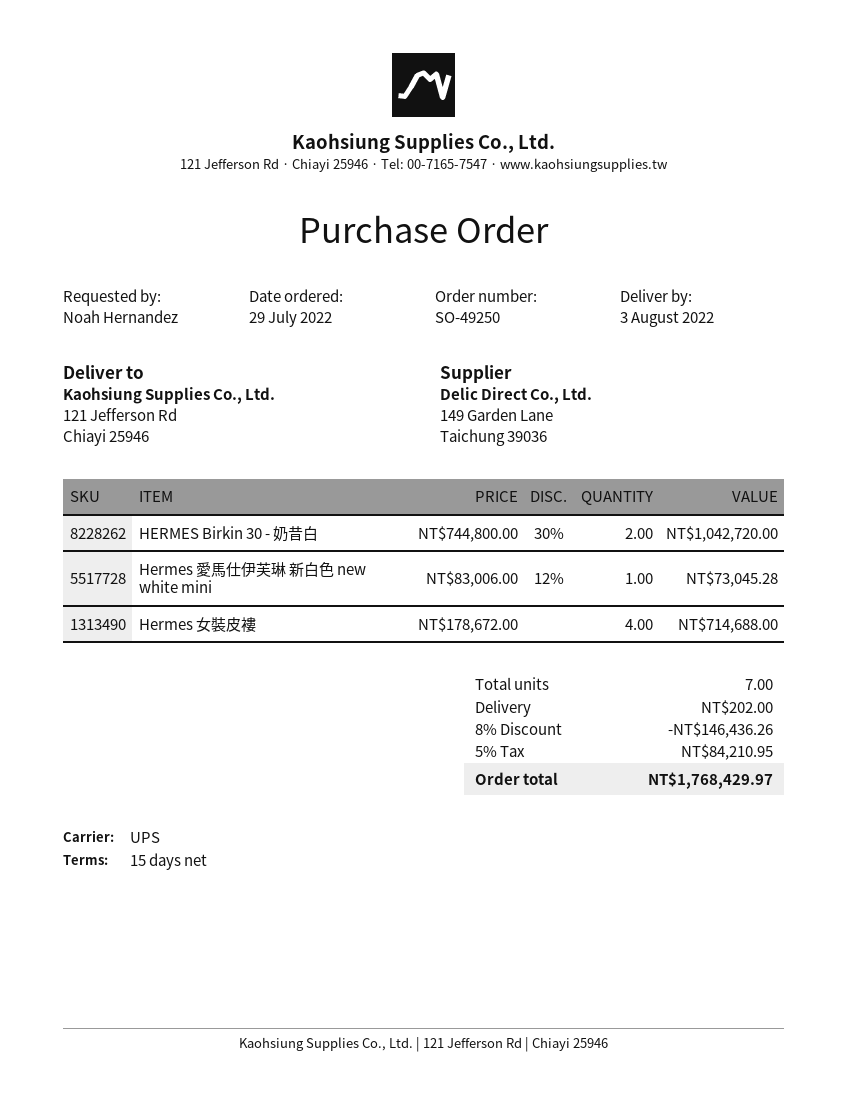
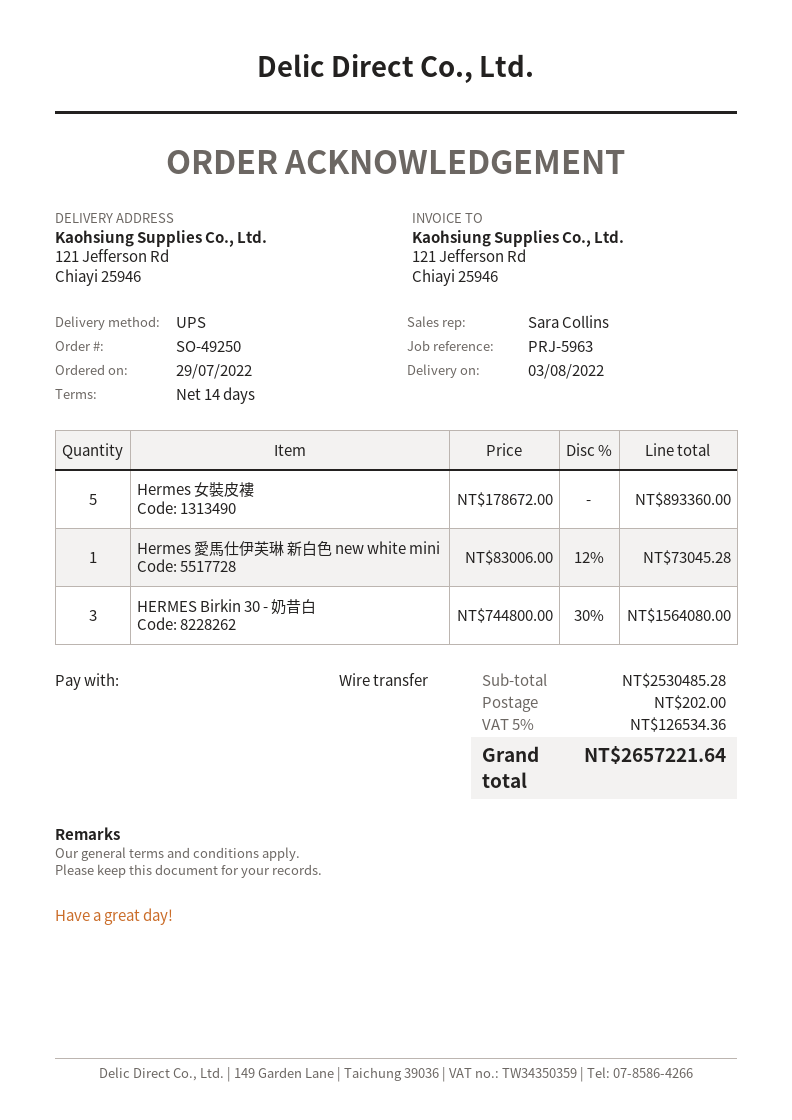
payment terms: 15 days -> 14 days
HERMES Birkin 30 - 奶昔白: 2 x 744800.00 - 30% = 1042720.00 -> 3 x 744800.00 - 30% = 1564080.00
Hermes 女裝皮褸: 4 x 178672.00 = 714688.00 -> 5 x 178672.00 = 893360.00
discount: 8% = 146436.26 -> none
tax: 5% = 84210.95 -> 5% = 126534.36
total: 1768429.97 -> 2657221.64

